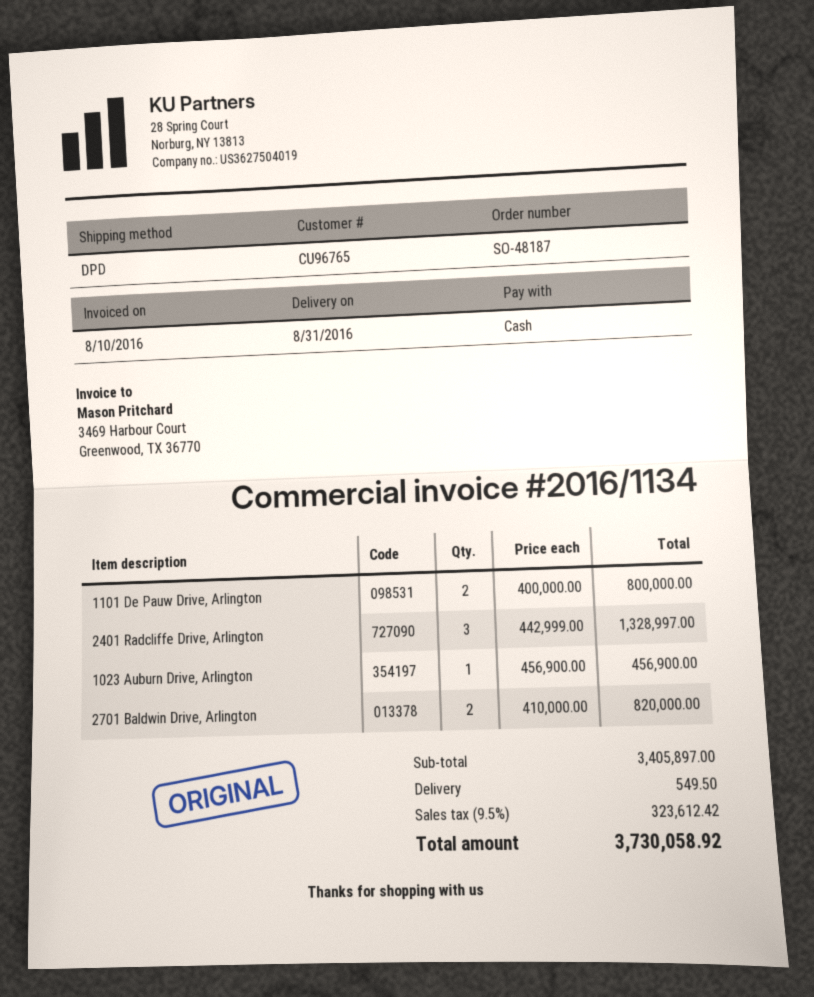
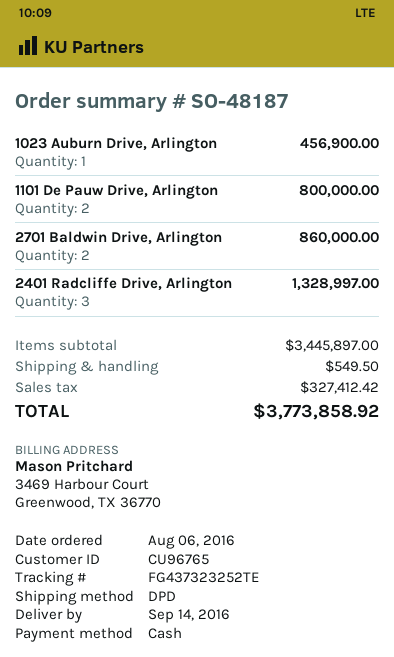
delivery date: 2016-08-31 -> 2016-09-14
2701 Baldwin Drive, Arlington: 2 for 820000.00 -> 2 for 860000.00
subtotal: 3405897.00 -> 3445897.00
tax: 323612.42 -> 327412.42
total: 3730058.92 -> 3773858.92

